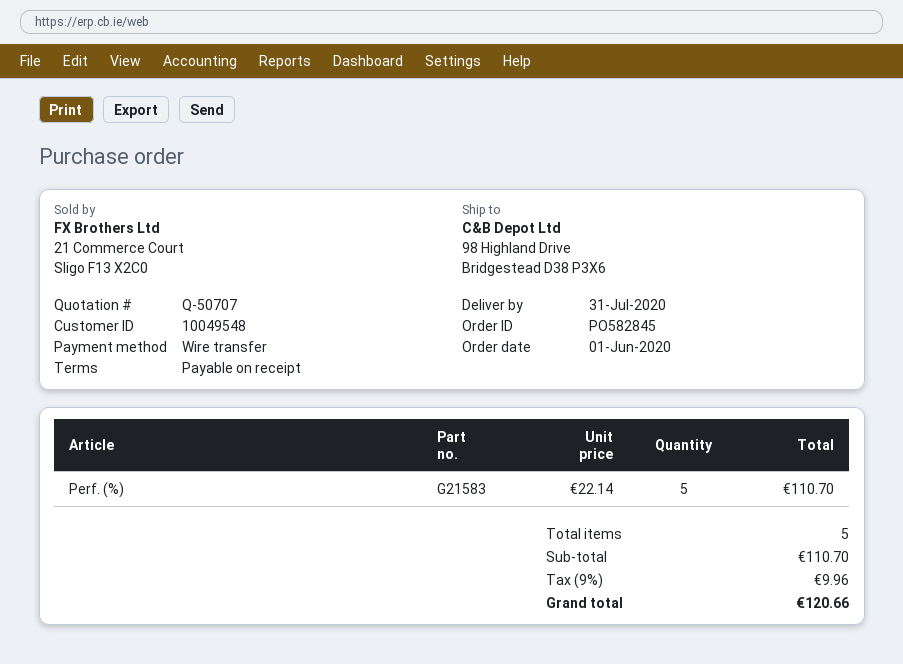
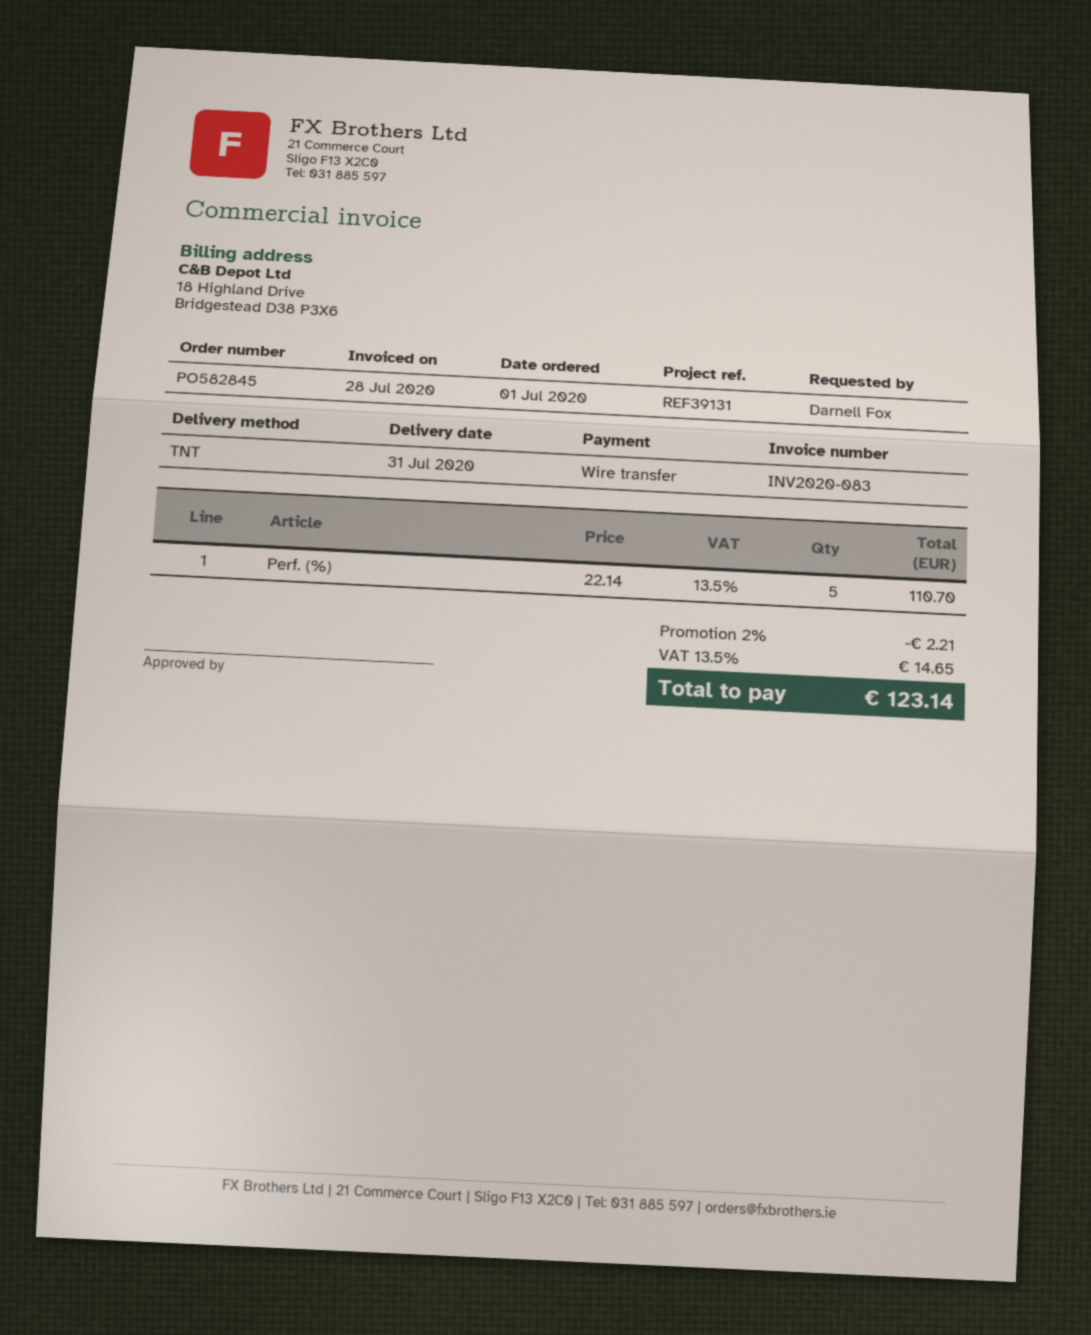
order date: 2020-06-01 -> 2020-07-01
discount: none -> 2% = 2.21
tax: 9% = 9.96 -> 13.5% = 14.65
total: 120.66 -> 123.14

